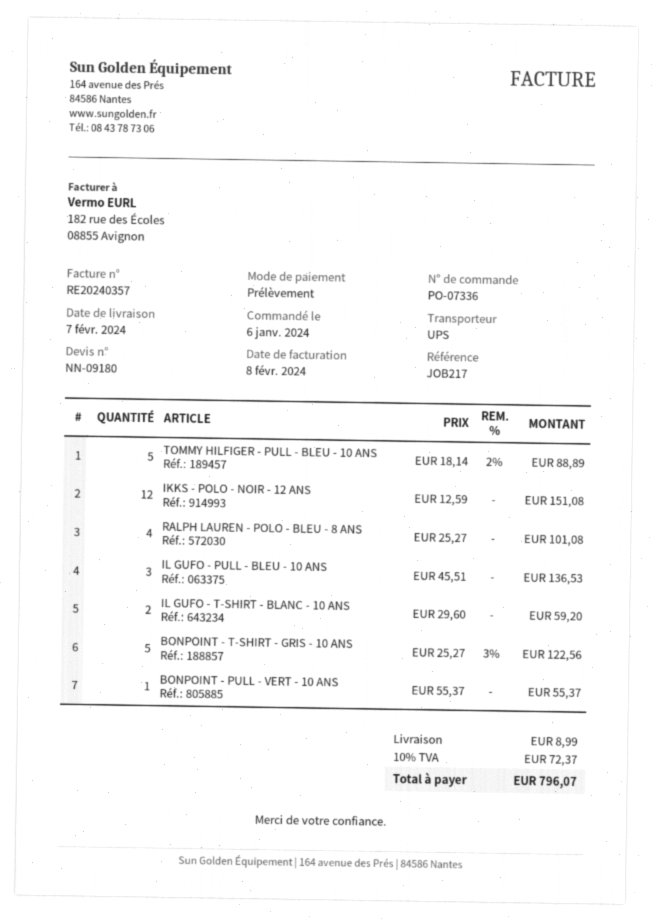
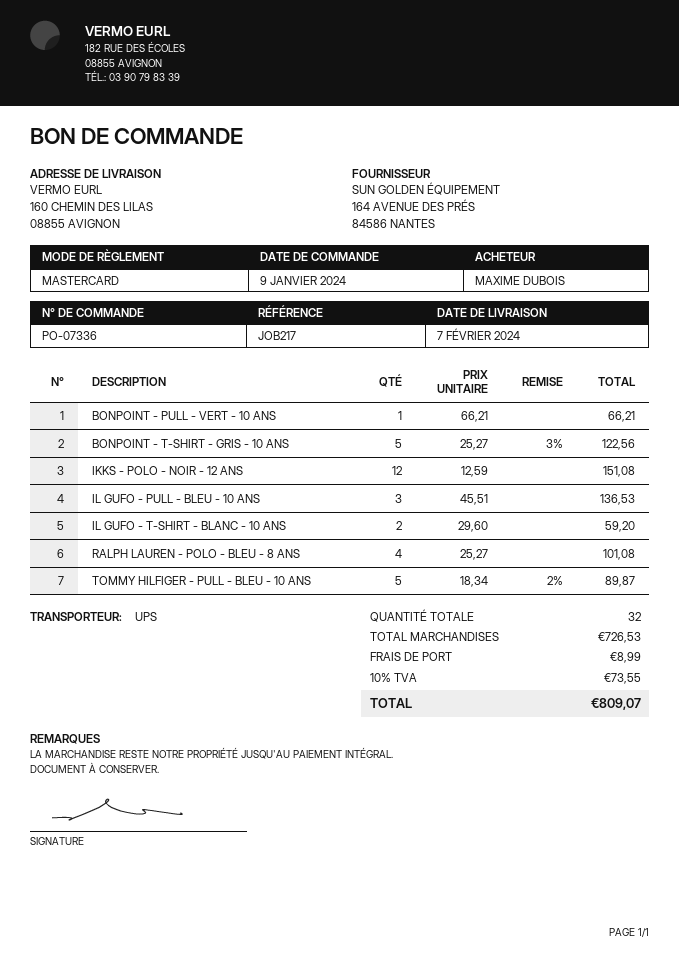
order date: 2024-01-06 -> 2024-01-09
payment method: direct debit -> Mastercard
TOMMY HILFIGER - PULL - BLEU - 10 ANS: 5 x 18.14 - 2% = 88.89 -> 5 x 18.34 - 2% = 89.87
BONPOINT - PULL - VERT - 10 ANS: 1 x 55.37 = 55.37 -> 1 x 66.21 = 66.21
tax: 10% = 72.37 -> 10% = 73.55
total: 796.07 -> 809.07

